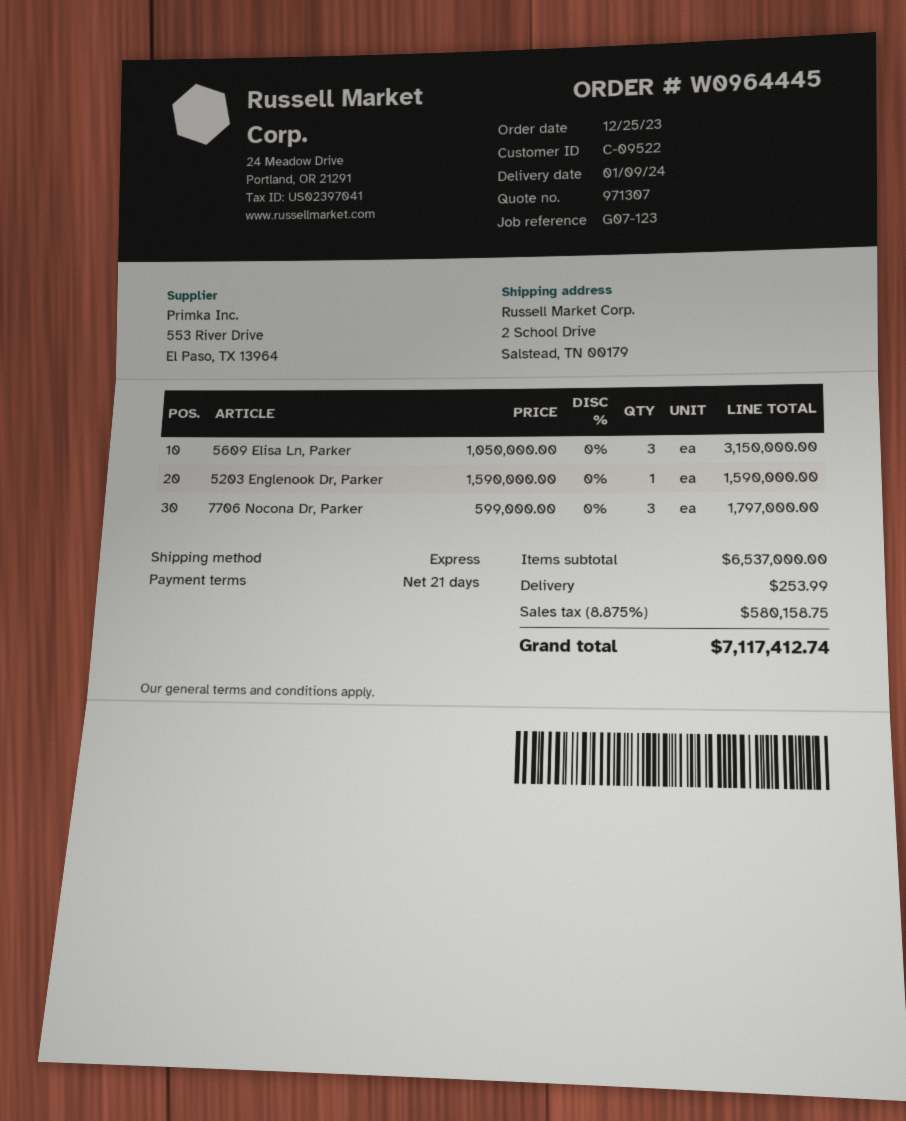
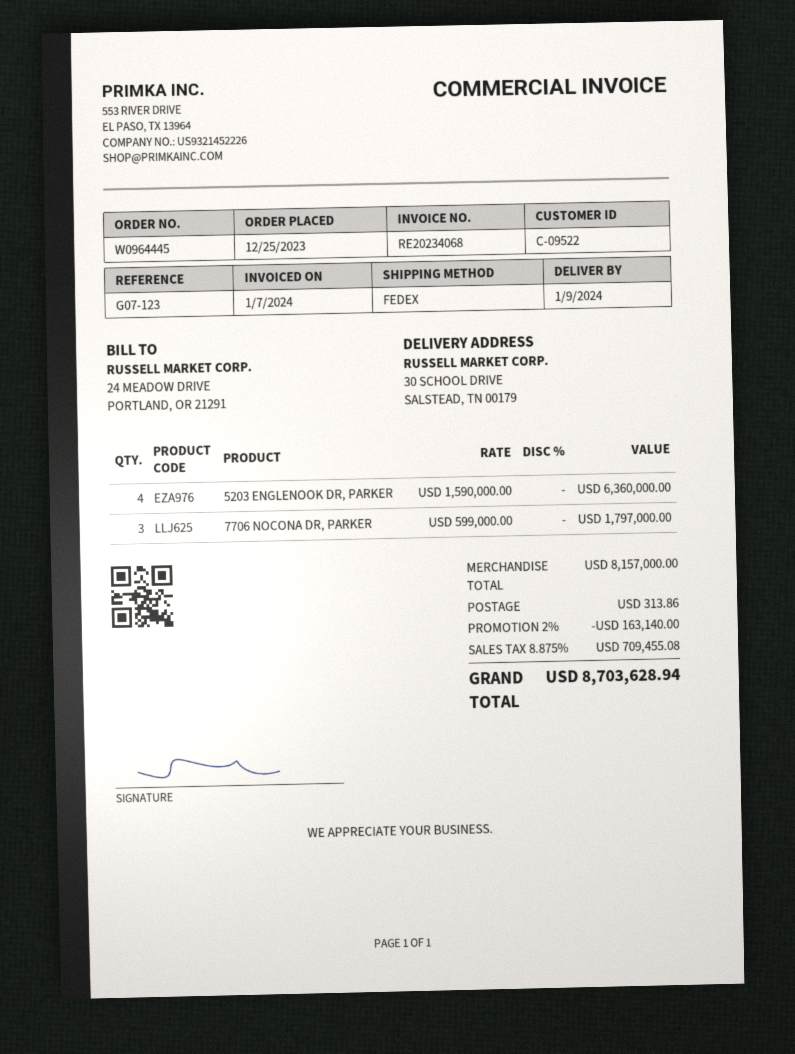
shipping method: express -> FedEx
ship to: 2 School Drive, Salstead, TN 00179 -> 30 SCHOOL DRIVE, SALSTEAD, TN 00179
5609 Elisa Ln, Parker: 3 x 1050000.00 = 3150000.00 -> none
5203 Englenook Dr, Parker: 1 x 1590000.00 = 1590000.00 -> 4 x 1590000.00 = 6360000.00
subtotal: 6537000.00 -> 8157000.00
discount: none -> 2% = 163140.00
shipping: 253.99 -> 313.86
tax: 8.875% = 580158.75 -> 8.875% = 709455.08
total: 7117412.74 -> 8703628.94

